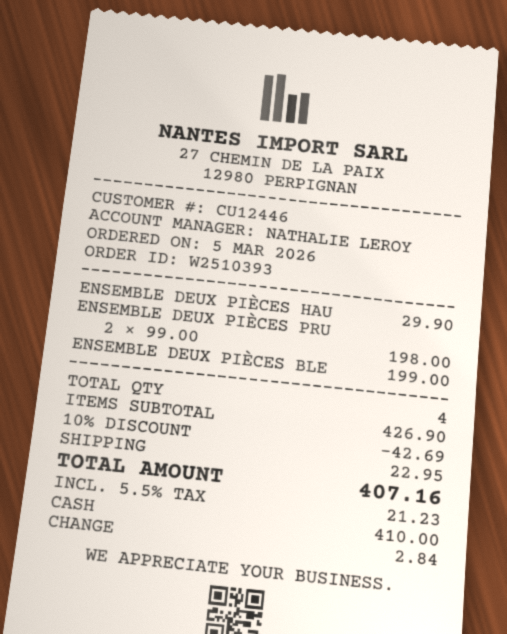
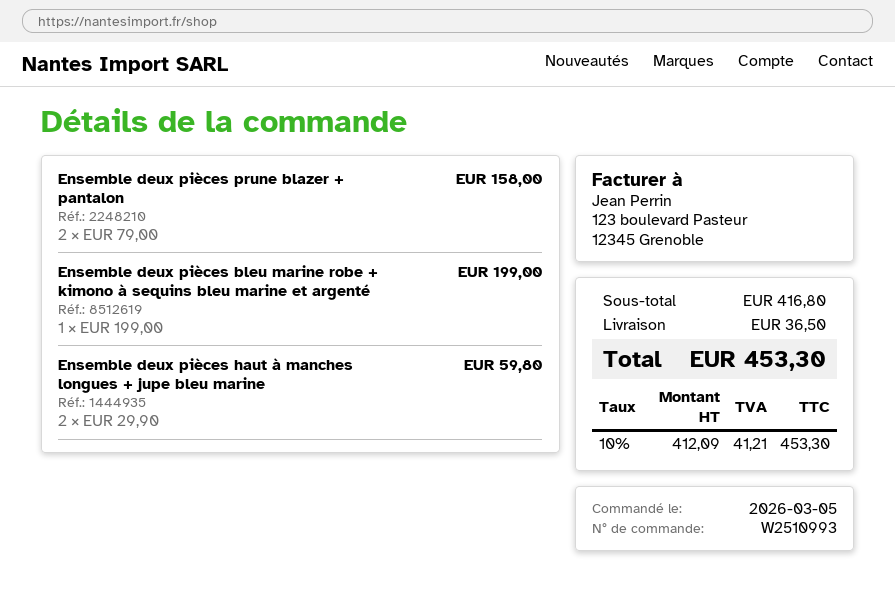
order number: W2510393 -> W2510993
ENSEMBLE DEUX PIÈCES HAU: 1 x 29.90 = 29.90 -> 2 x 29.90 = 59.80
ENSEMBLE DEUX PIÈCES PRU: 2 x 99.00 = 198.00 -> 2 x 79.00 = 158.00
subtotal: 426.90 -> 416.80
discount: 10% = 42.69 -> none
shipping: 22.95 -> 36.50
tax: 5.5% = 21.23 -> 10% = 41.21
total: 407.16 -> 453.30

